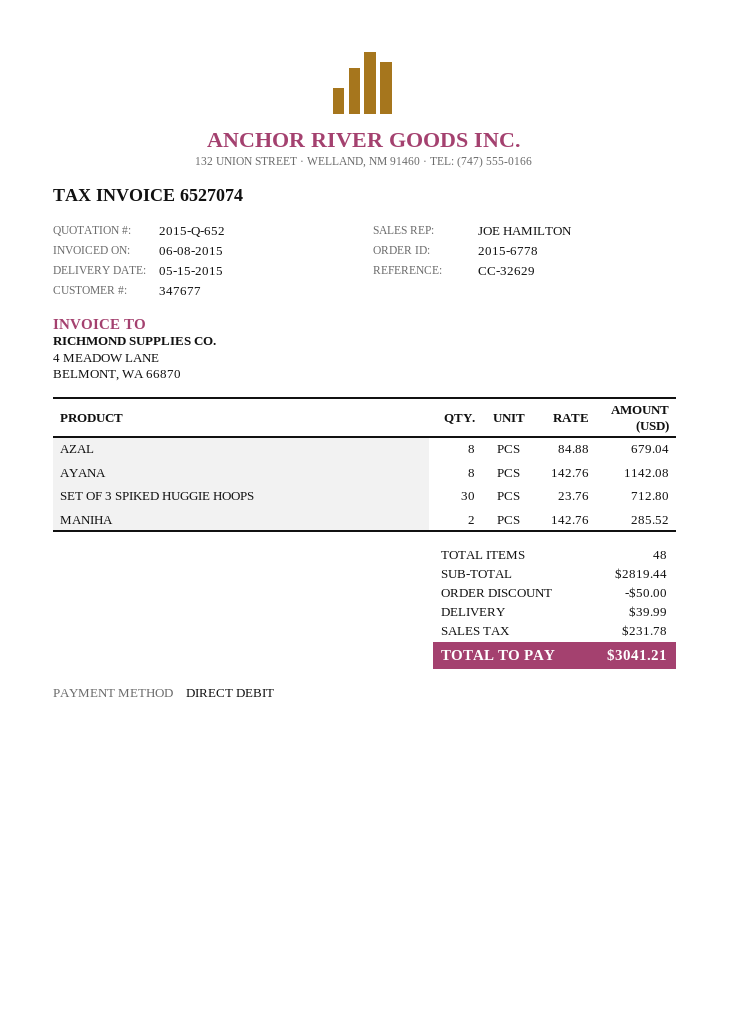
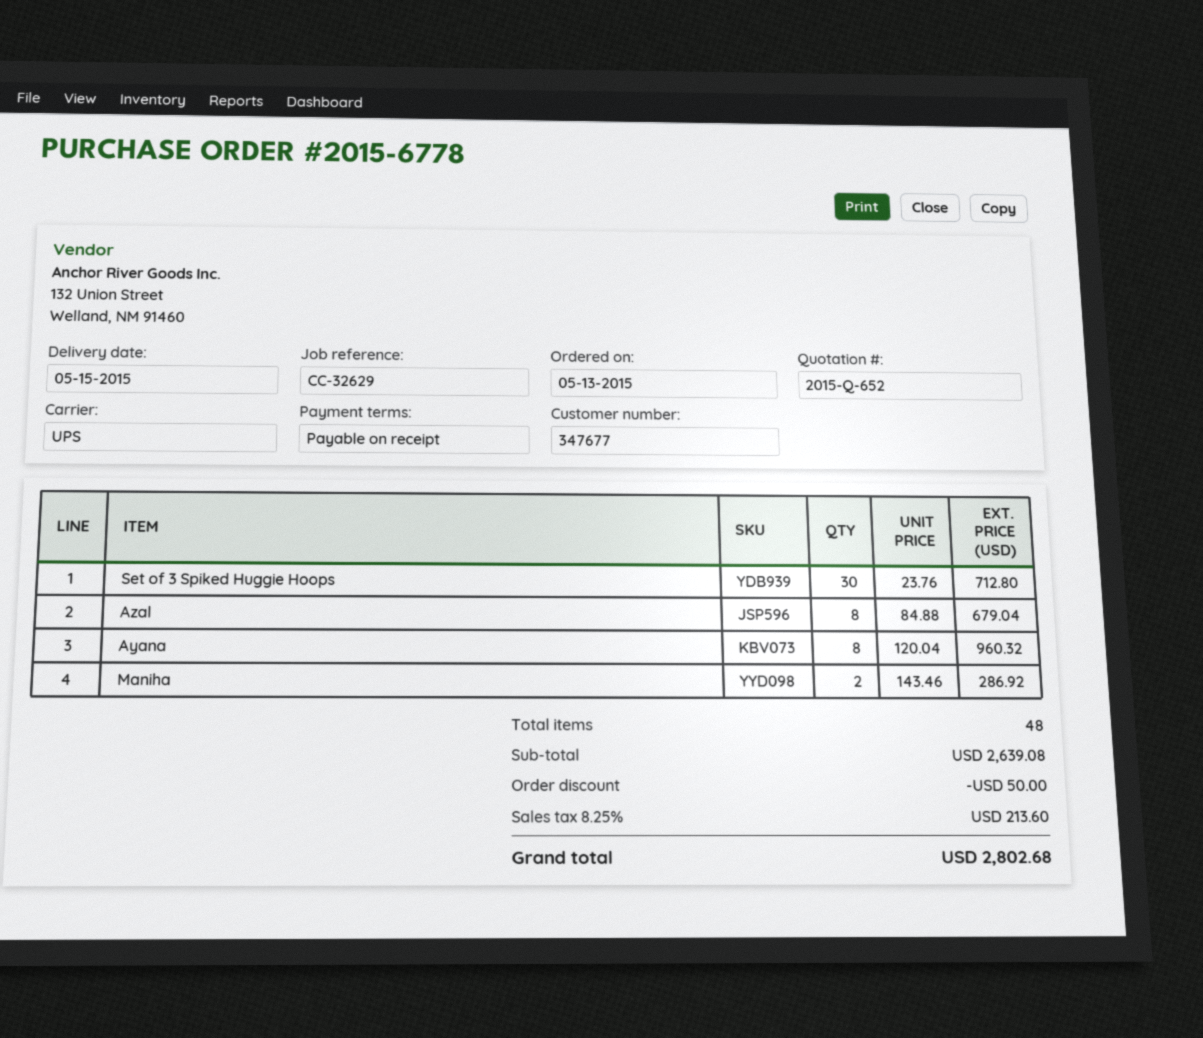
AYANA: 8 x 142.76 = 1142.08 -> 8 x 120.04 = 960.32
MANIHA: 2 x 142.76 = 285.52 -> 2 x 143.46 = 286.92
subtotal: 2819.44 -> 2639.08
shipping: 39.99 -> none
tax: 231.78 -> 213.60
total: 3041.21 -> 2802.68

